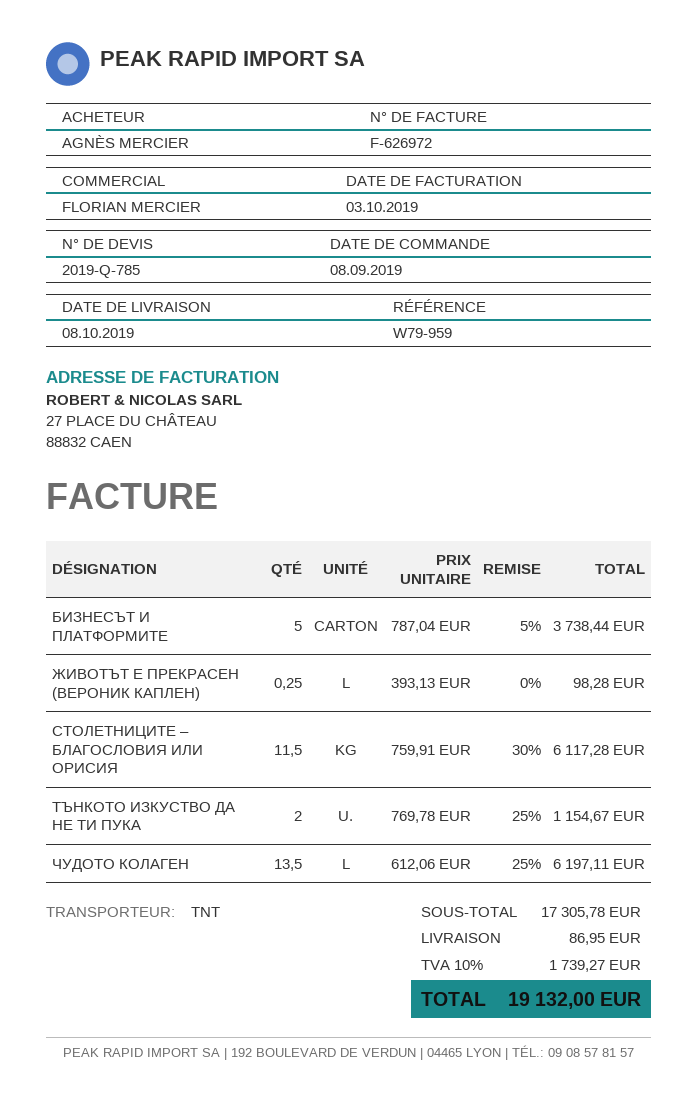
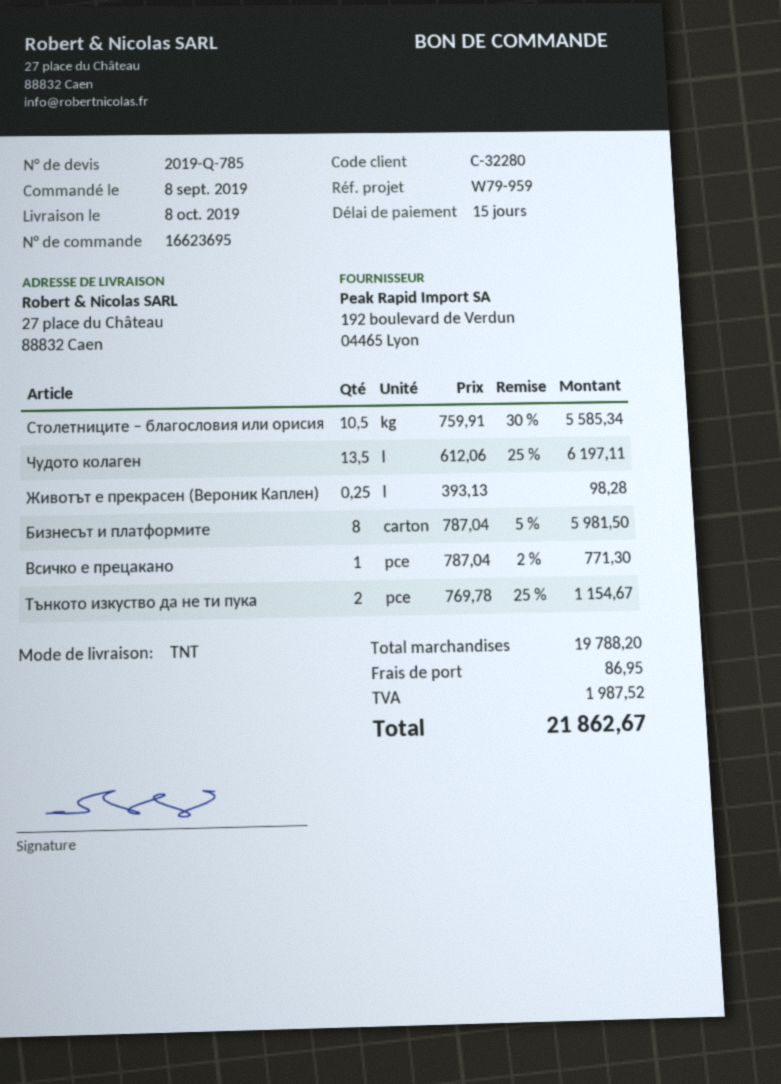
БИЗНЕСЪТ И ПЛАТФОРМИТЕ: 5 x 787.04 - 5% = 3738.44 -> 8 x 787.04 - 5% = 5981.50
СТОЛЕТНИЦИТЕ – БЛАГОСЛОВИЯ ИЛИ ОРИСИЯ: 11.5 x 759.91 - 30% = 6117.28 -> 10.5 x 759.91 - 30% = 5585.34
Всичко е прецакано: none -> 1 x 787.04 - 2% = 771.30
subtotal: 17305.78 -> 19788.20
tax: 1739.27 -> 1987.52
total: 19132.00 -> 21862.67

